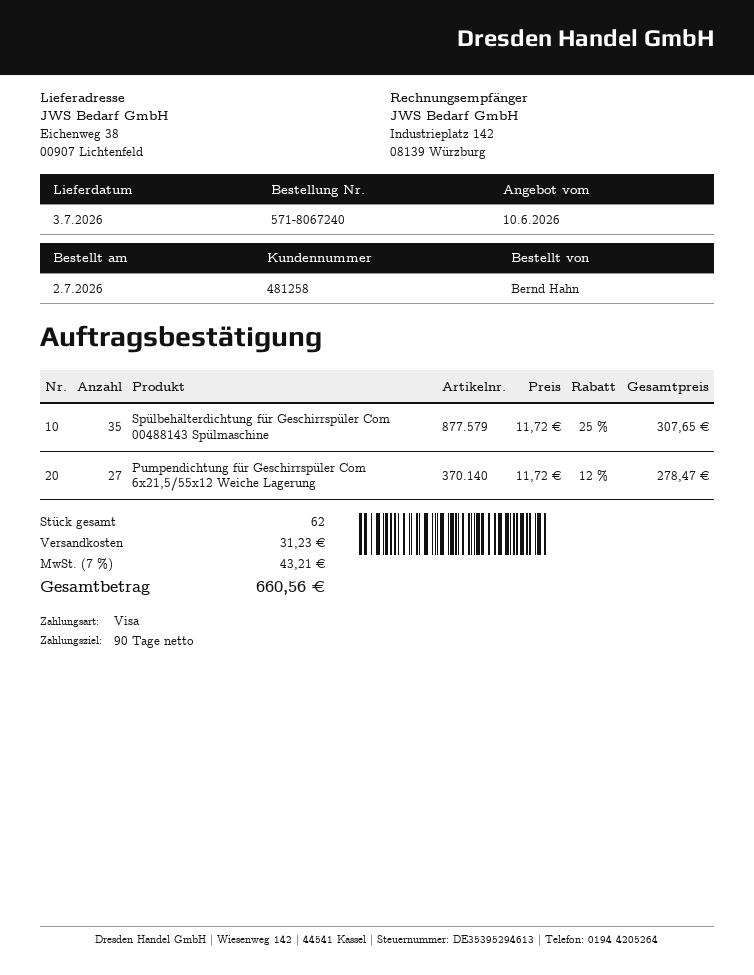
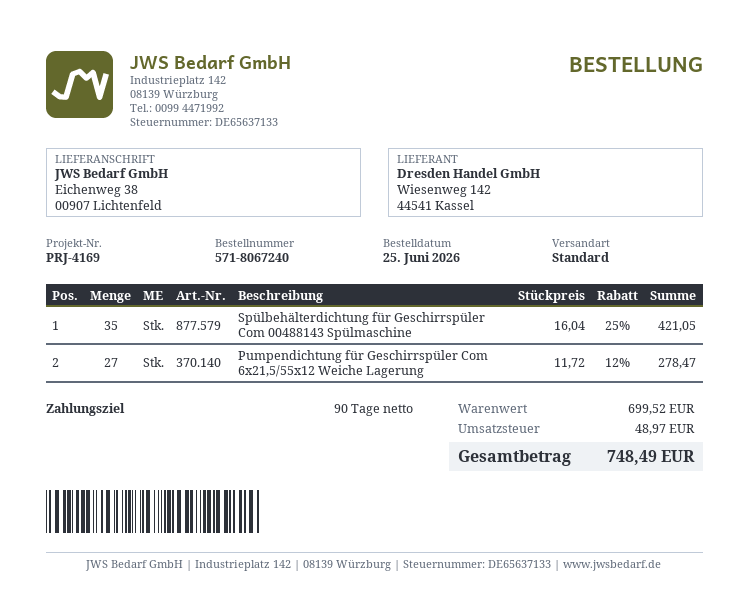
order date: 2026-07-02 -> 2026-06-25
Spülbehälterdichtung für Geschirrspüler Com 00488143 Spülmaschine: 35 x 11.72 - 25% = 307.65 -> 35 x 16.04 - 25% = 421.05
shipping: 31.23 -> none
tax: 43.21 -> 48.97
total: 660.56 -> 748.49

